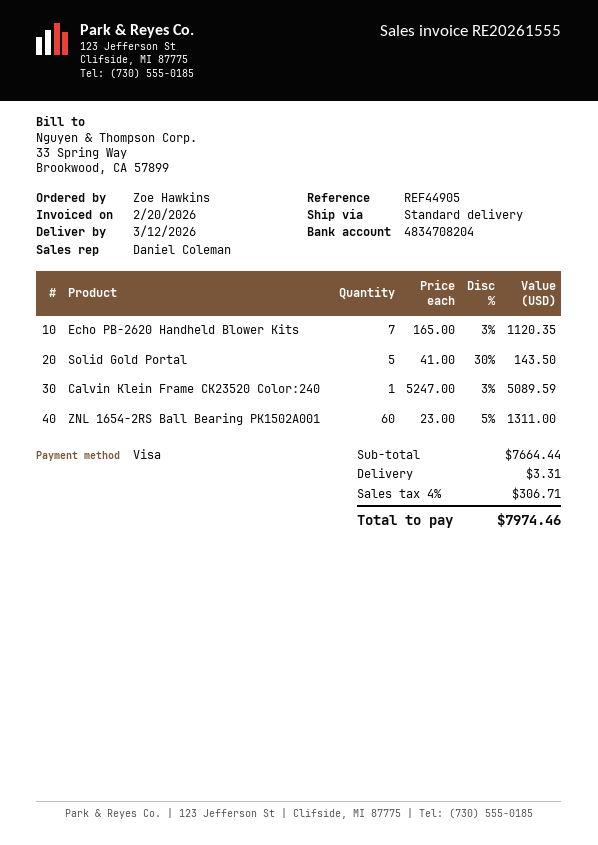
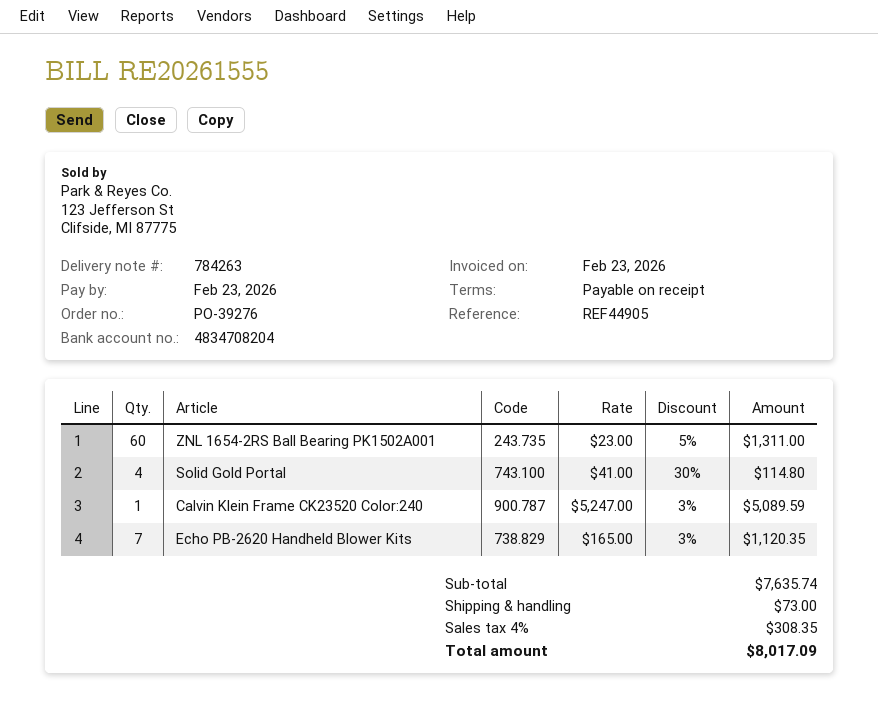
invoice date: 2026-02-20 -> 2026-02-23
Solid Gold Portal: 5 x 41.00 - 30% = 143.50 -> 4 x 41.00 - 30% = 114.80
subtotal: 7664.44 -> 7635.74
shipping: 3.31 -> 73.00
tax: 4% = 306.71 -> 4% = 308.35
total: 7974.46 -> 8017.09

